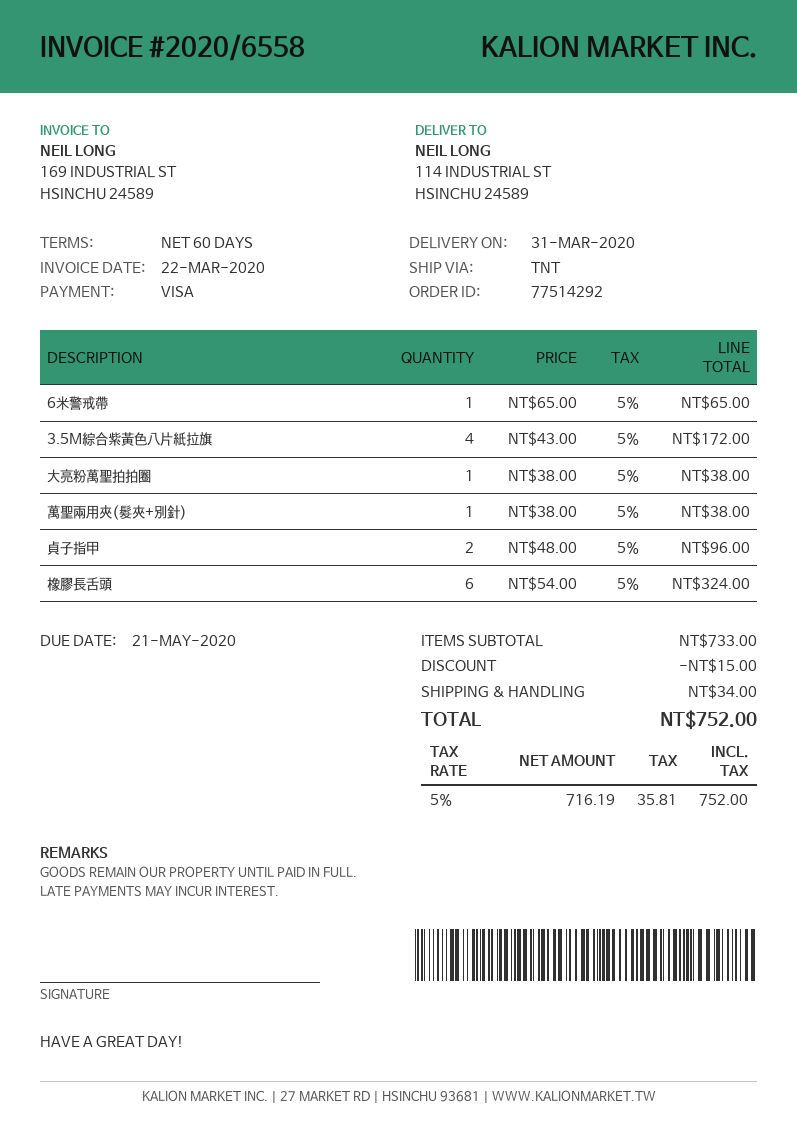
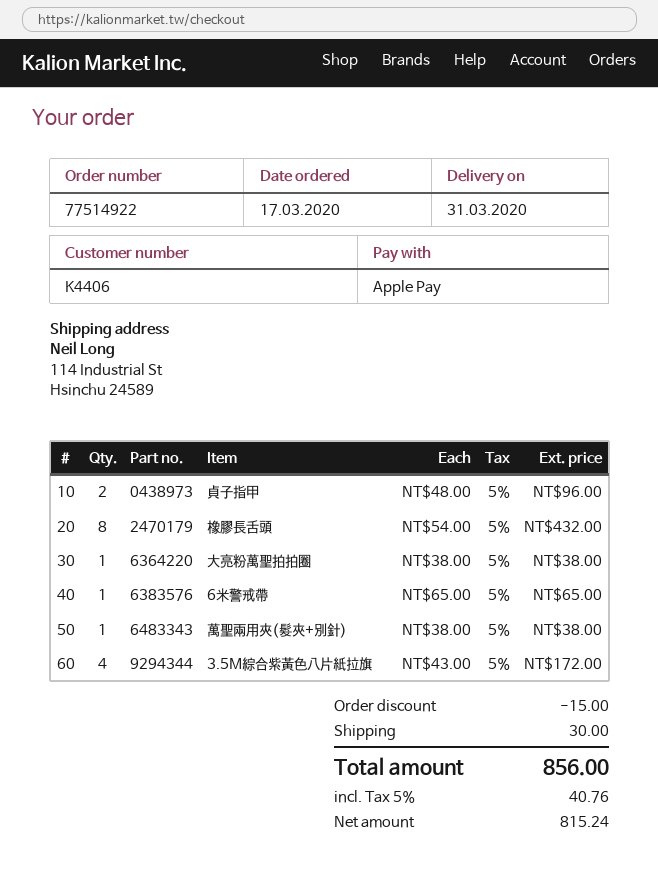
order number: 77514292 -> 77514922
payment method: Visa -> Apple Pay
橡膠長舌頭: 6 x 54.00 = 324.00 -> 8 x 54.00 = 432.00
shipping: 34.00 -> 30.00
net: 716.19 -> 815.24
tax: 5% = 35.81 -> 5% = 40.76
total: 752.00 -> 856.00

